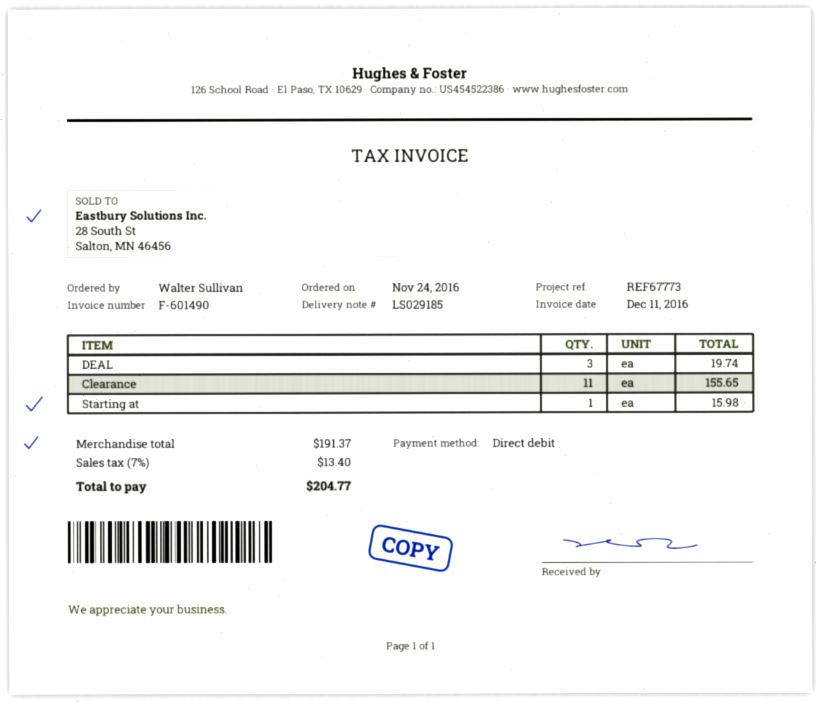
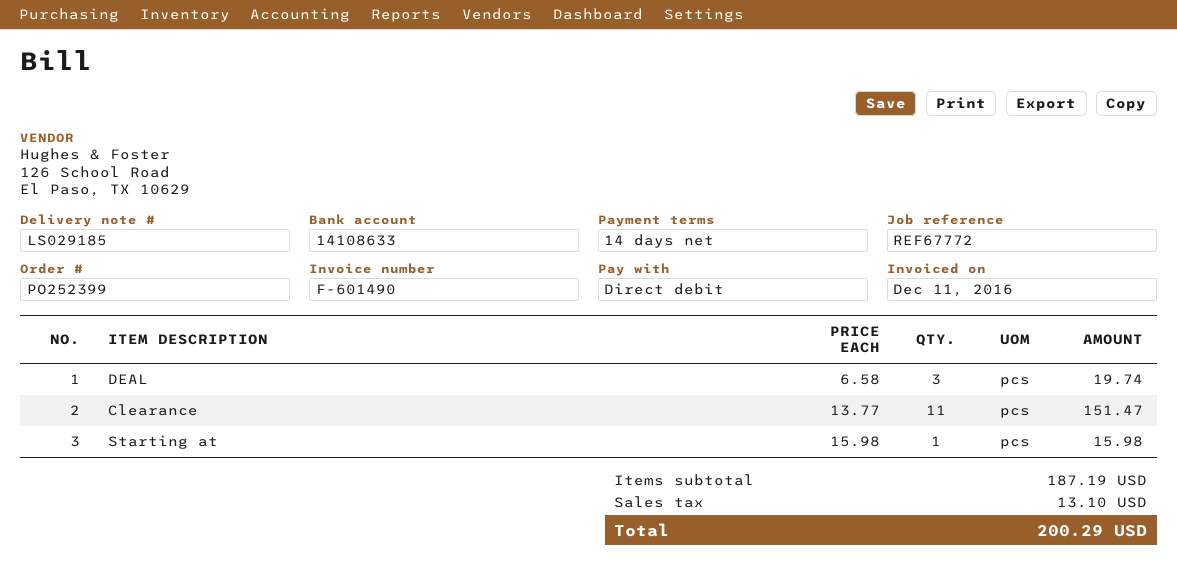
reference: REF67773 -> REF67772
Clearance: 11 for 155.65 -> 11 for 151.47
subtotal: 191.37 -> 187.19
tax: 13.40 -> 13.10
total: 204.77 -> 200.29

